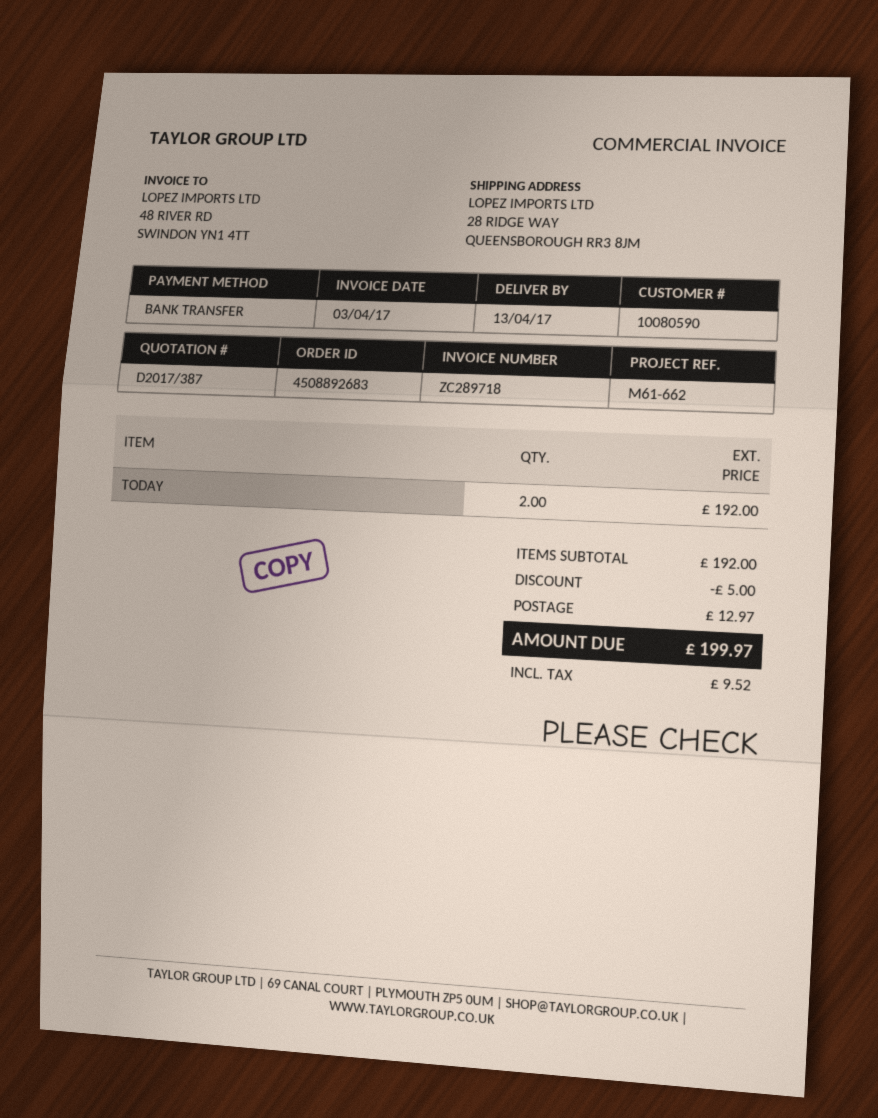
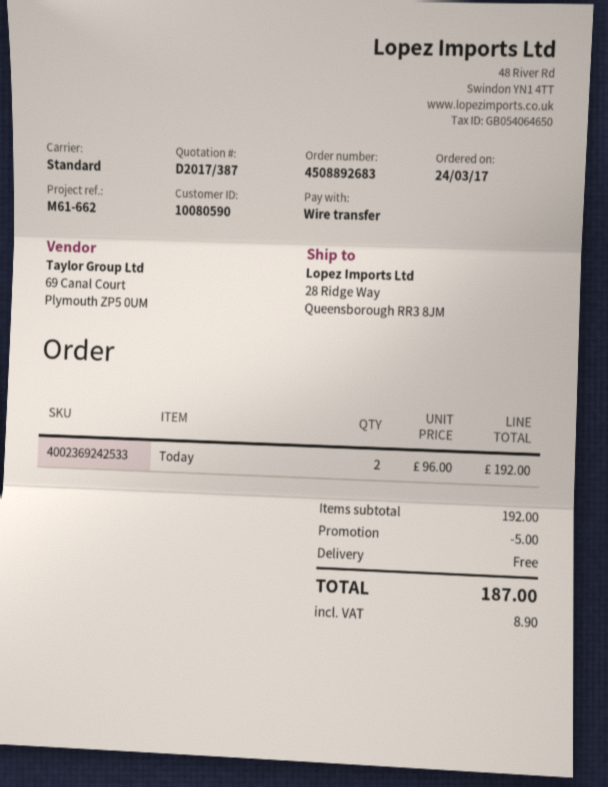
shipping: 12.97 -> 0.00
tax: 9.52 -> 8.90
total: 199.97 -> 187.00

